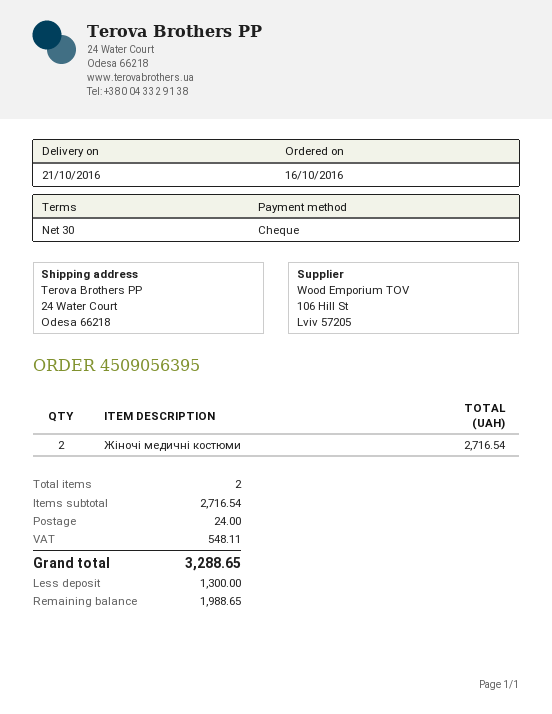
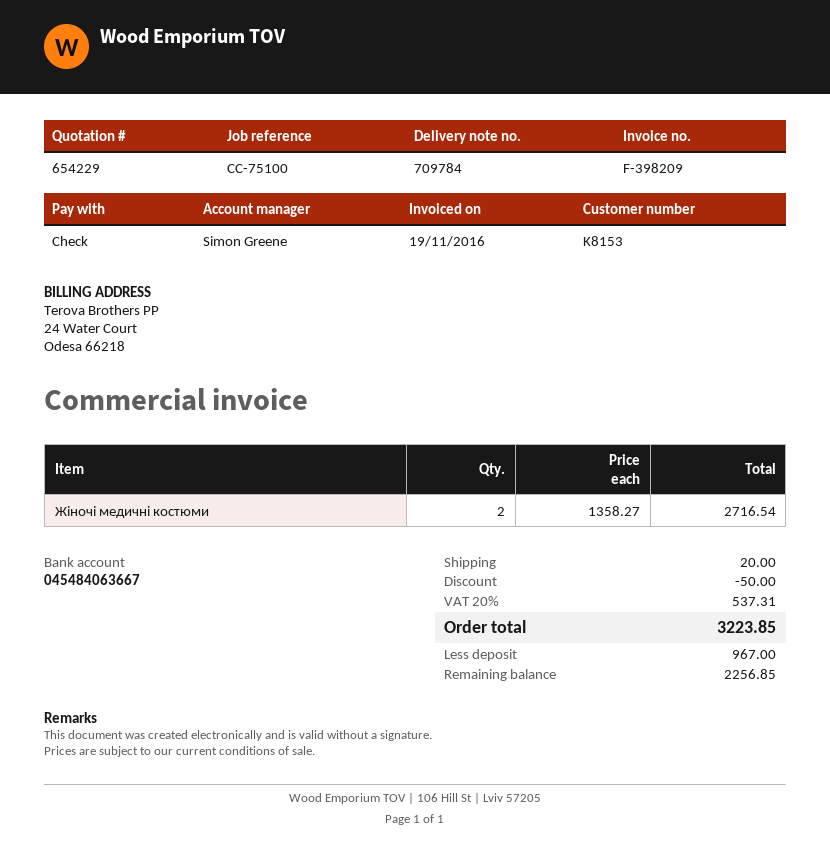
discount: none -> 50.00
shipping: 24.00 -> 20.00
tax: 548.11 -> 537.31
total: 3288.65 -> 3223.85
deposit: 1300.00 -> 967.00
balance: 1988.65 -> 2256.85

